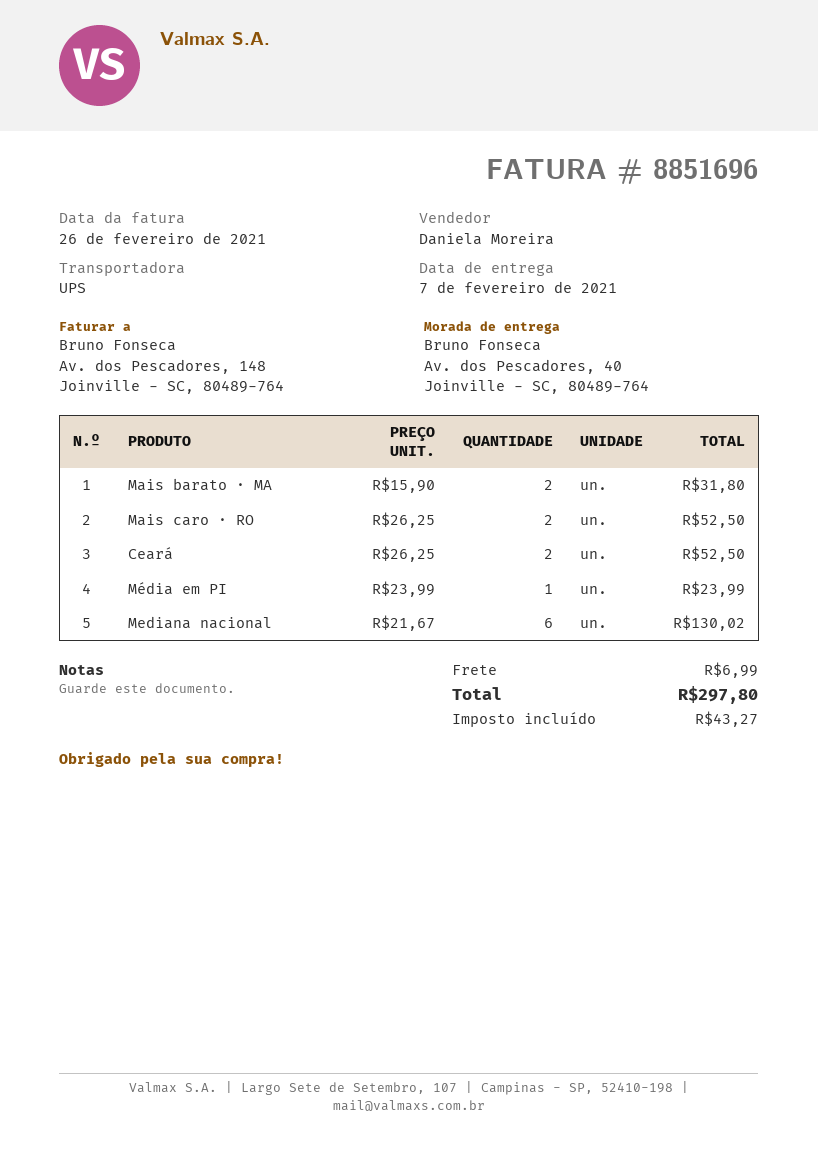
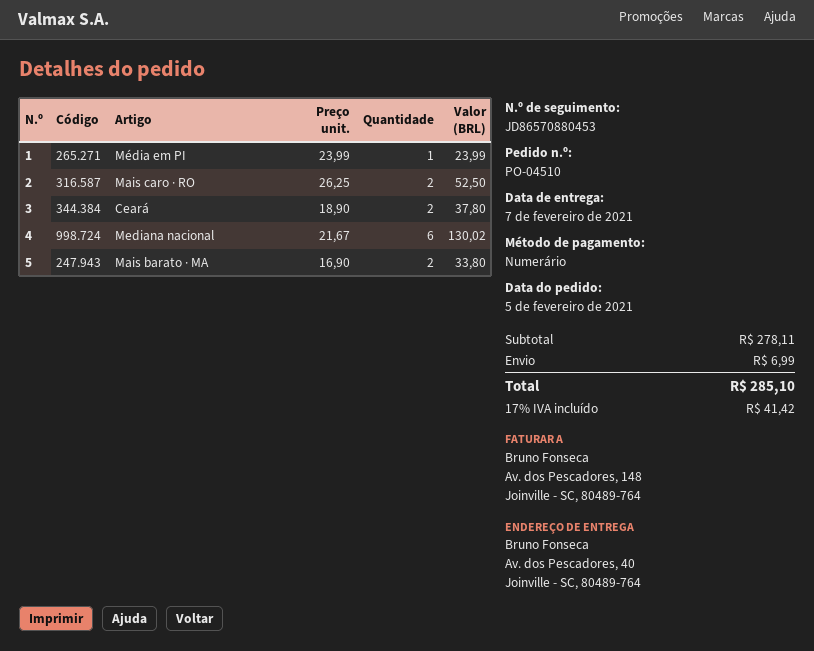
Mais barato · MA: 2 x 15.90 = 31.80 -> 2 x 16.90 = 33.80
Ceará: 2 x 26.25 = 52.50 -> 2 x 18.90 = 37.80
tax: 43.27 -> 41.42
total: 297.80 -> 285.10

